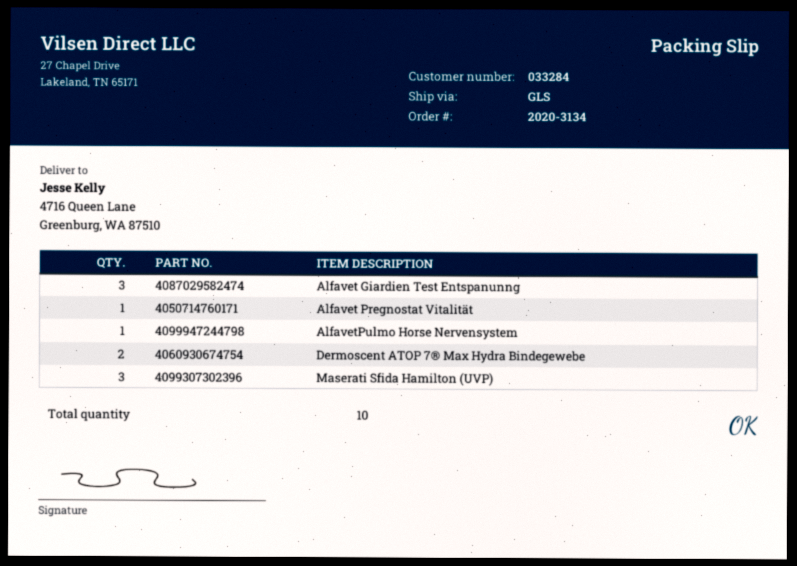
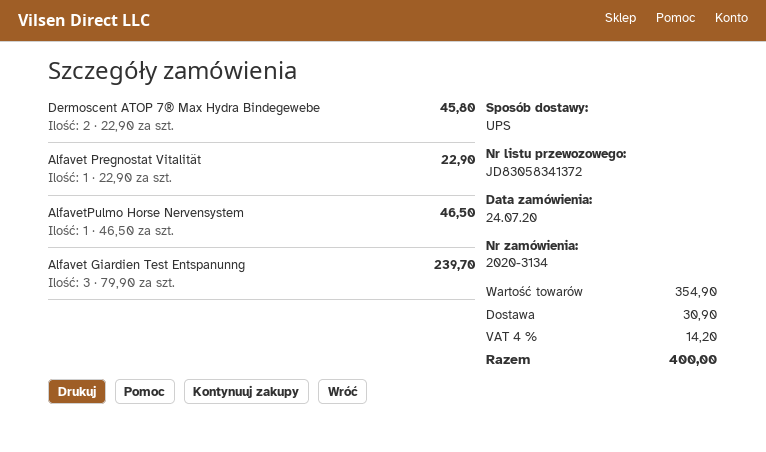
shipping method: GLS -> UPS
Maserati Sfida Hamilton (UVP): 3 -> none

